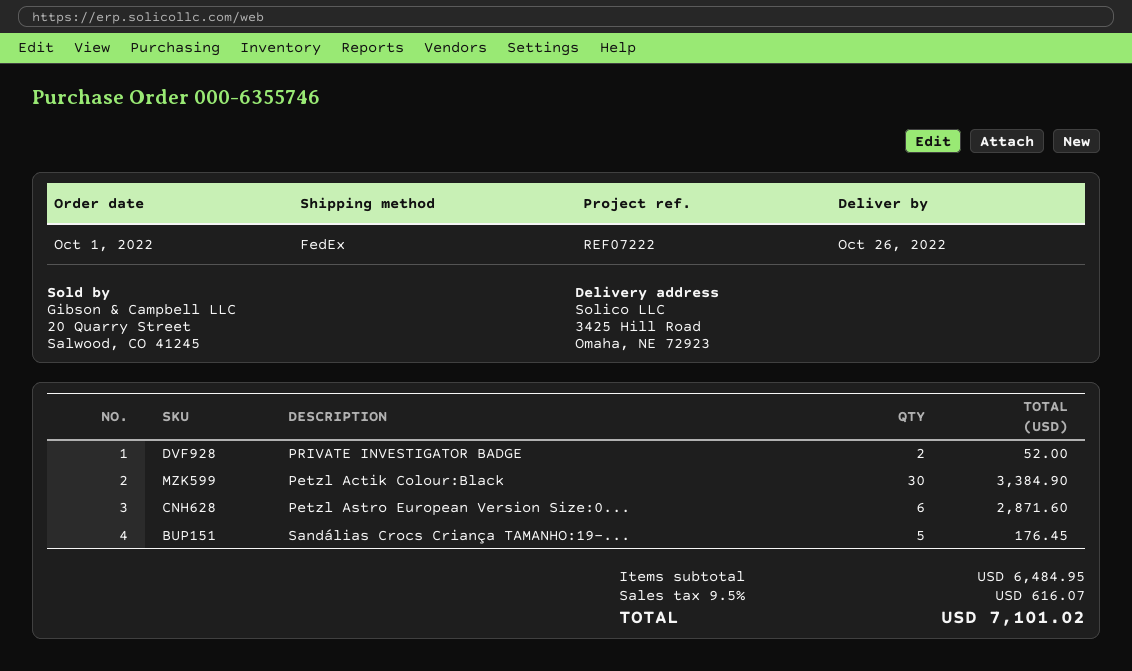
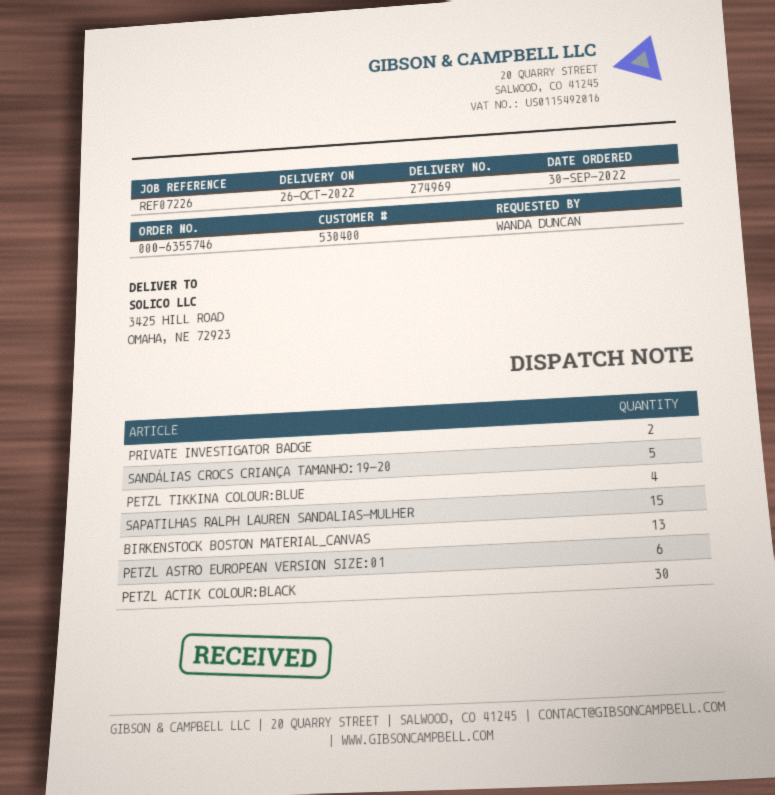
order date: 2022-10-01 -> 2022-09-30
reference: REF07222 -> REF07226
PETZL TIKKINA COLOUR:BLUE: none -> 4
SAPATILHAS RALPH LAUREN SANDALIAS-MULHER: none -> 15
BIRKENSTOCK BOSTON MATERIAL_CANVAS: none -> 13

